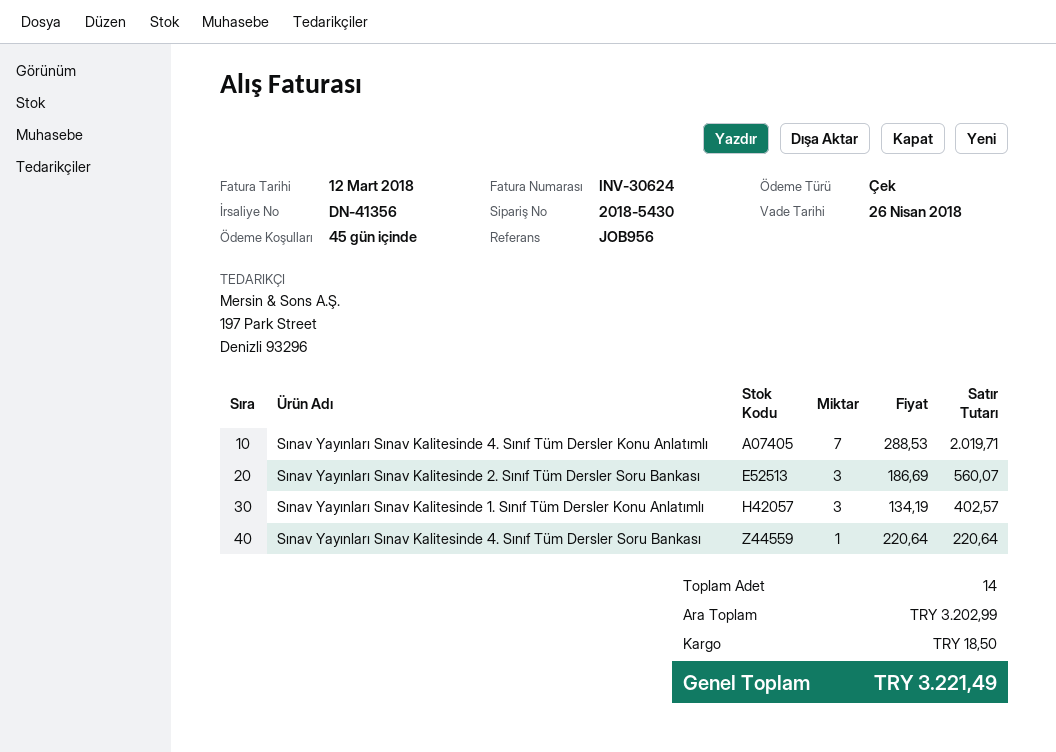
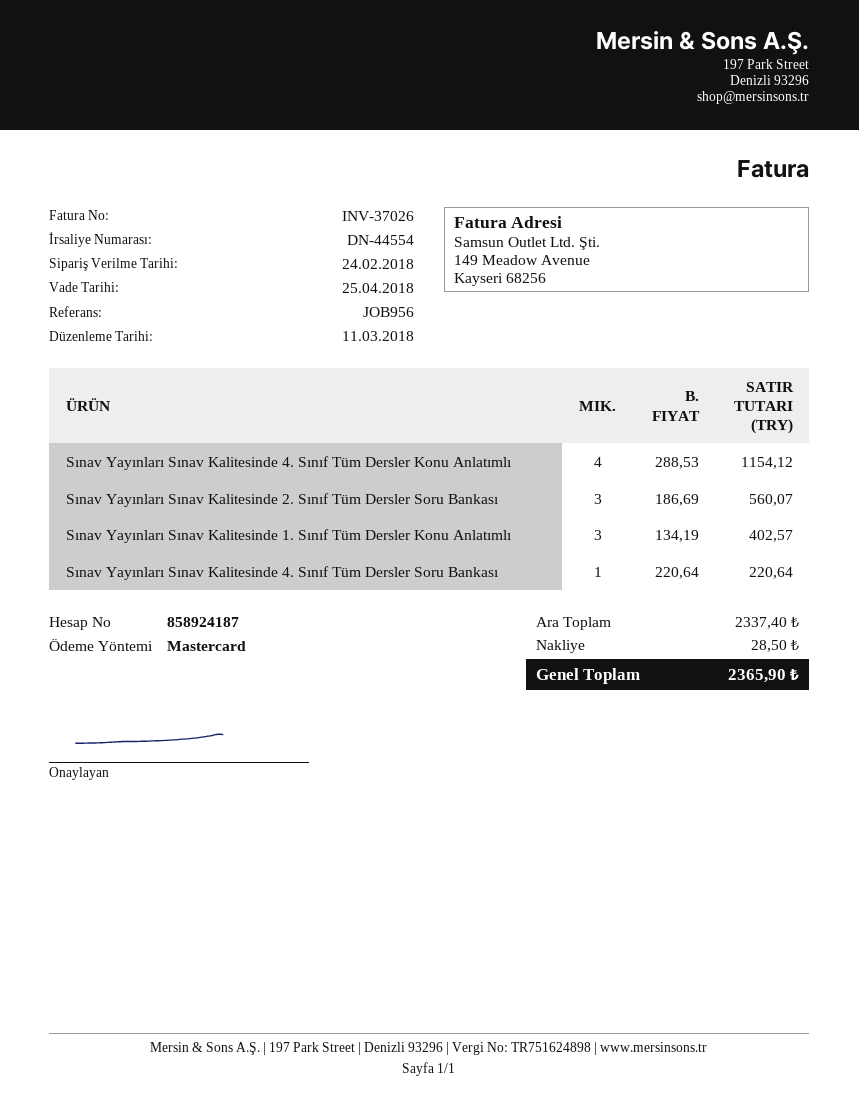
delivery note number: DN-41356 -> DN-44554
invoice number: INV-30624 -> INV-37026
invoice date: 2018-03-12 -> 2018-03-11
due date: 2018-04-26 -> 2018-04-25
payment method: cheque -> Mastercard
Sınav Yayınları Sınav Kalitesinde 4. Sınıf Tüm Dersler Konu Anlatımlı: 7 x 288.53 = 2019.71 -> 4 x 288.53 = 1154.12
subtotal: 3202.99 -> 2337.40
shipping: 18.50 -> 28.50
total: 3221.49 -> 2365.90

